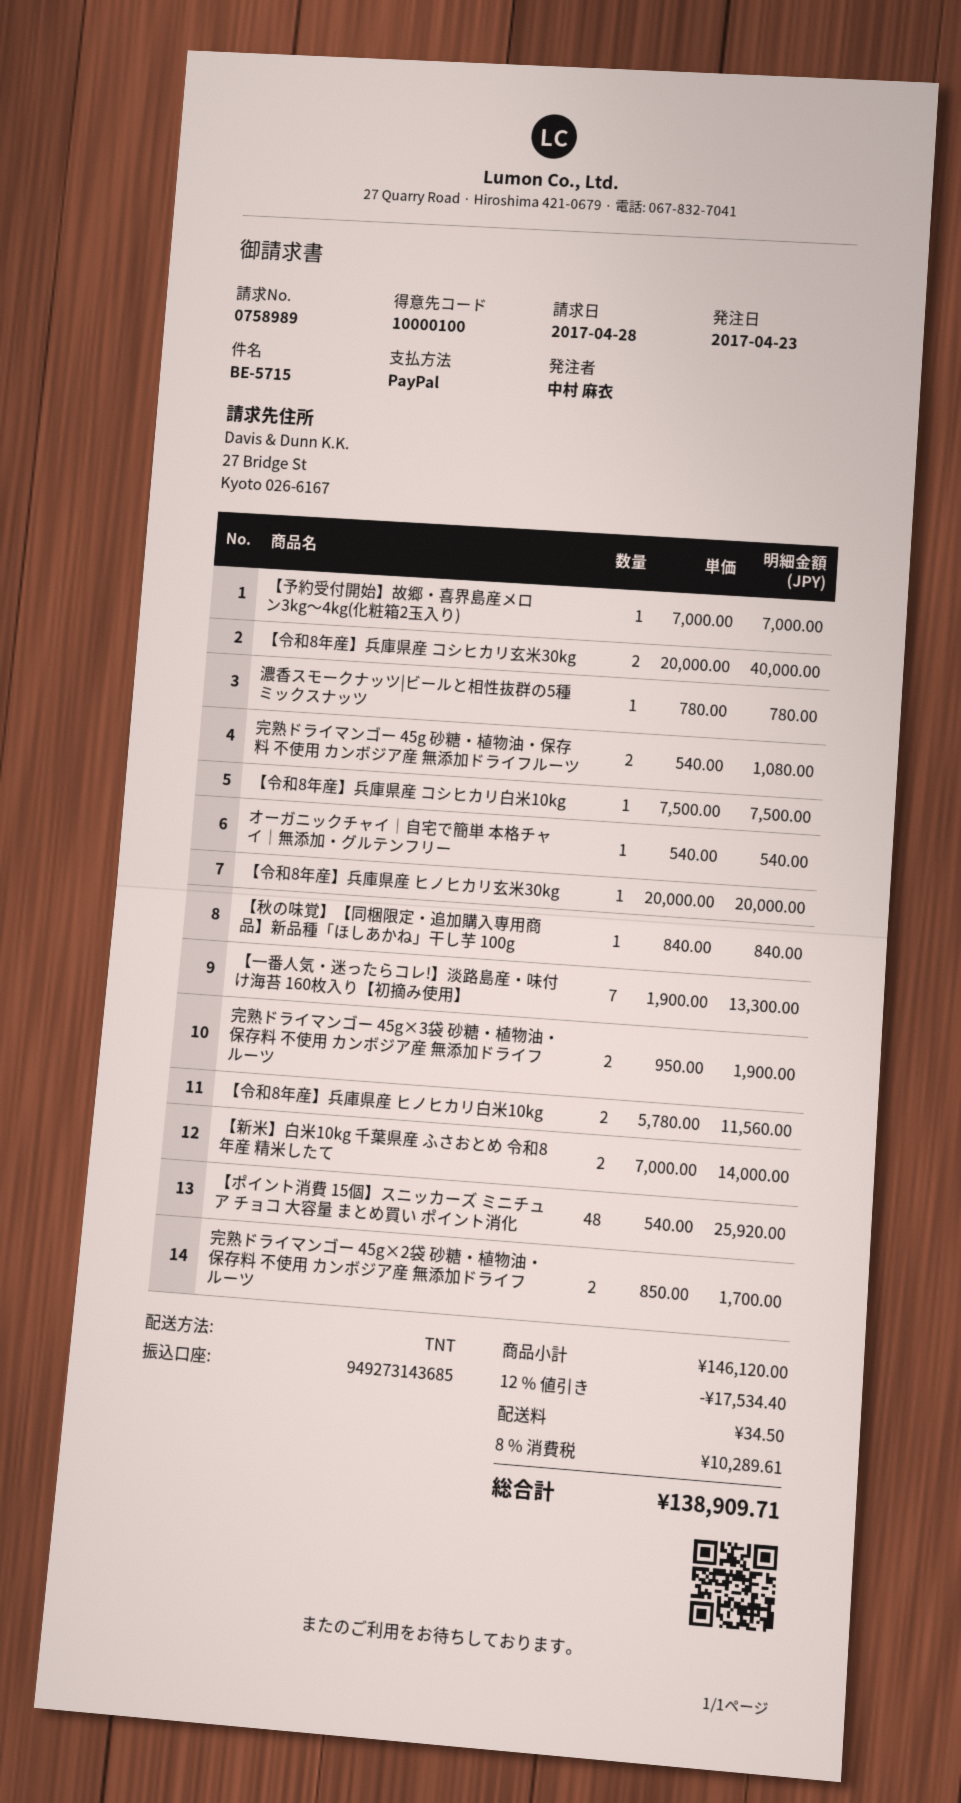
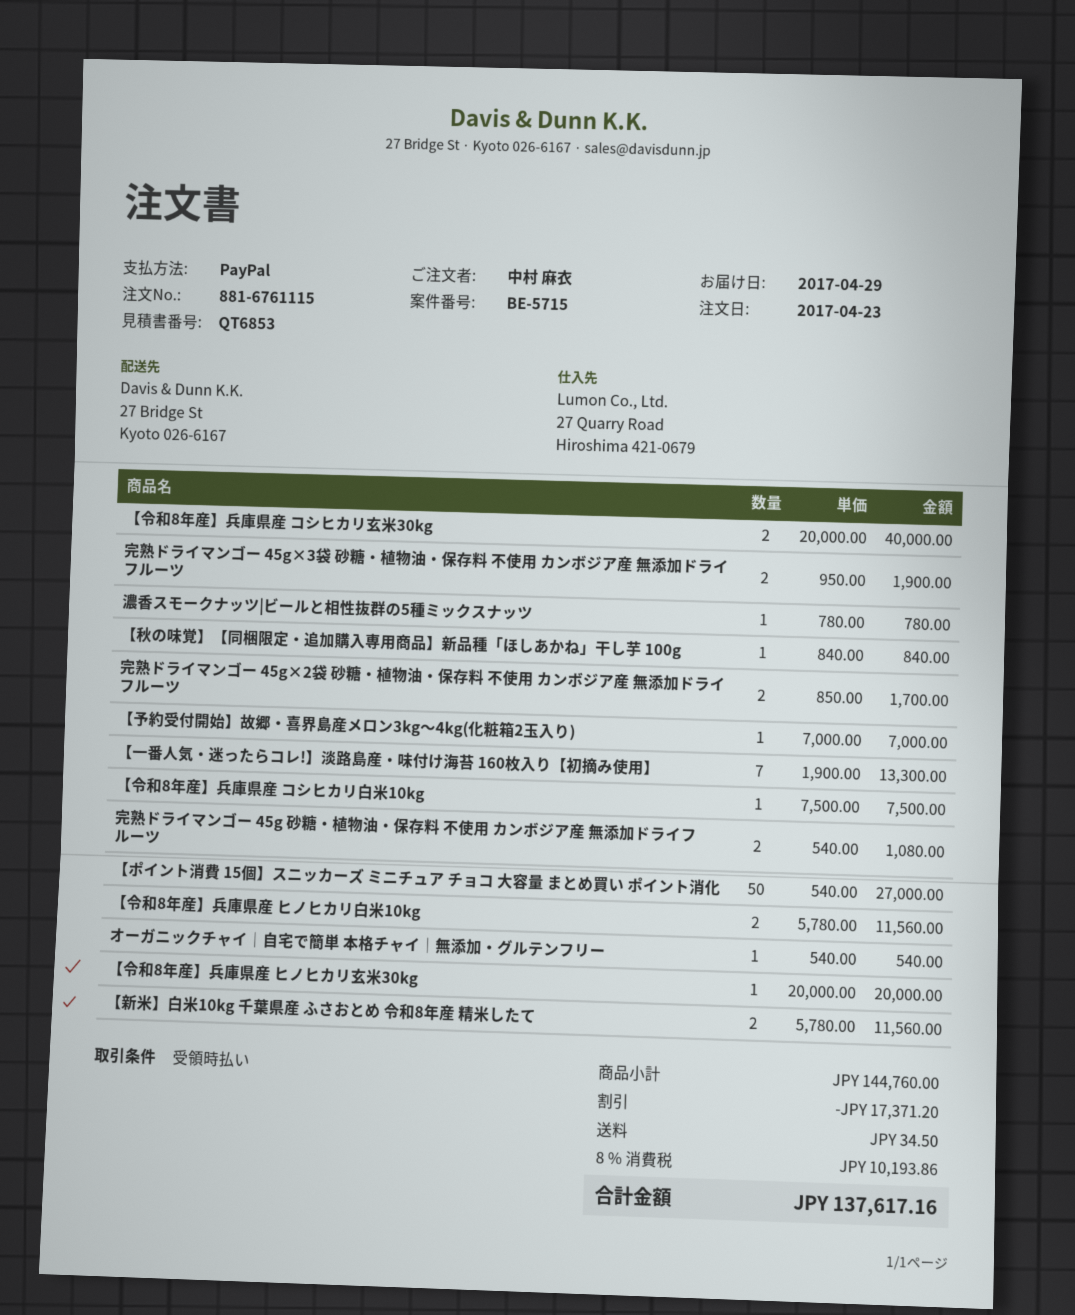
【新米】白米10kg 千葉県産 ふさおとめ 令和8年産 精米したて: 2 x 7000.00 = 14000.00 -> 2 x 5780.00 = 11560.00
【ポイント消費 15個】スニッカーズ ミニチュア チョコ 大容量 まとめ買い ポイント消化: 48 x 540.00 = 25920.00 -> 50 x 540.00 = 27000.00
subtotal: 146120.00 -> 144760.00
discount: 17534.40 -> 17371.20
tax: 8% = 10289.61 -> 8% = 10193.86
total: 138909.71 -> 137617.16

